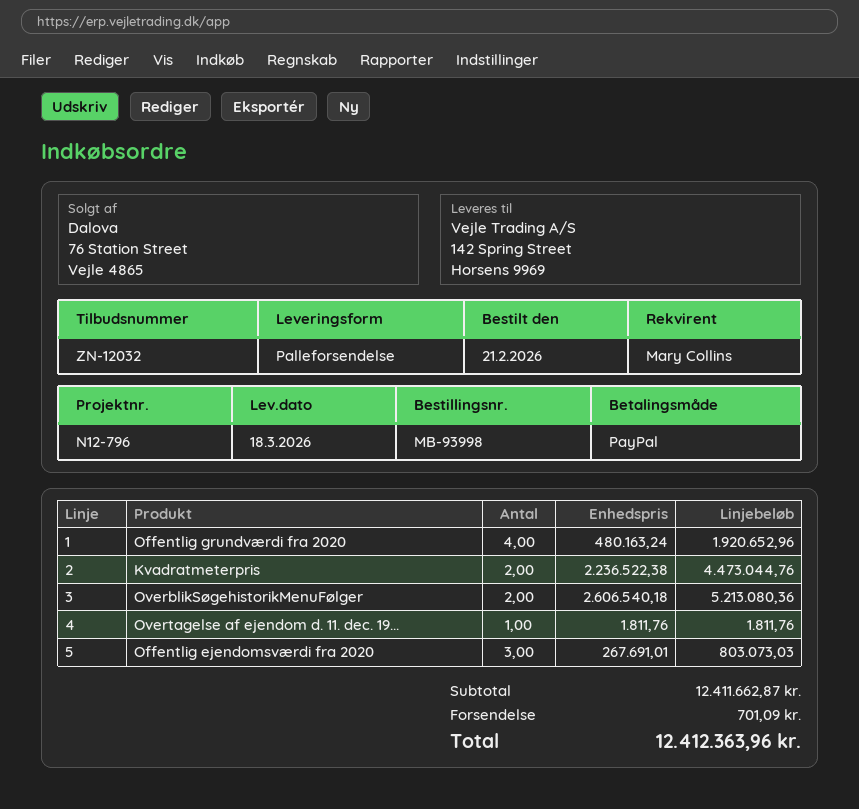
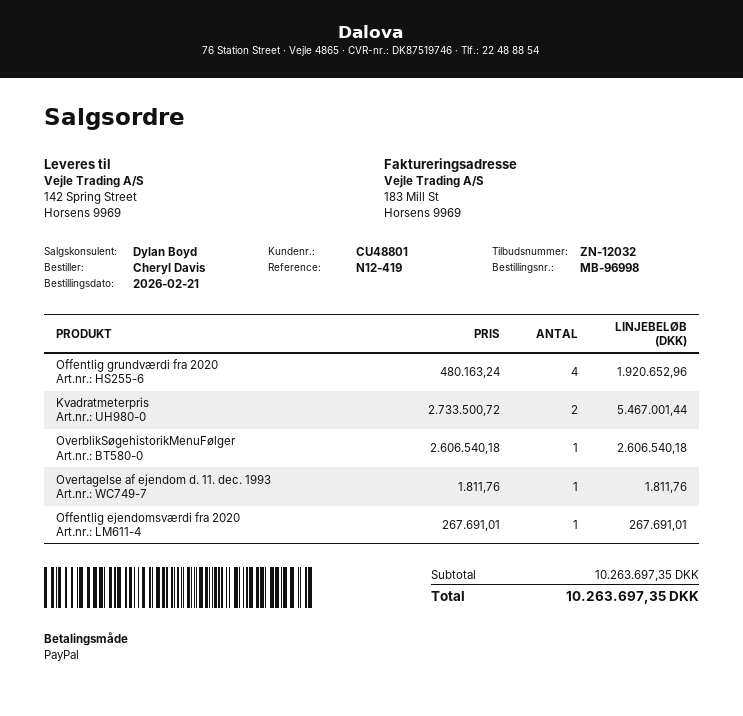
order number: MB-93998 -> MB-96998
reference: N12-796 -> N12-419
ordered by: Mary Collins -> Cheryl Davis
Kvadratmeterpris: 2 x 2236522.38 = 4473044.76 -> 2 x 2733500.72 = 5467001.44
OverblikSøgehistorikMenuFølger: 2 x 2606540.18 = 5213080.36 -> 1 x 2606540.18 = 2606540.18
Offentlig ejendomsværdi fra 2020: 3 x 267691.01 = 803073.03 -> 1 x 267691.01 = 267691.01
subtotal: 12411662.87 -> 10263697.35
shipping: 701.09 -> none
total: 12412363.96 -> 10263697.35

